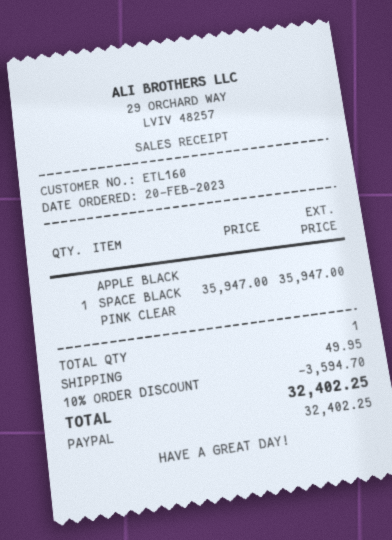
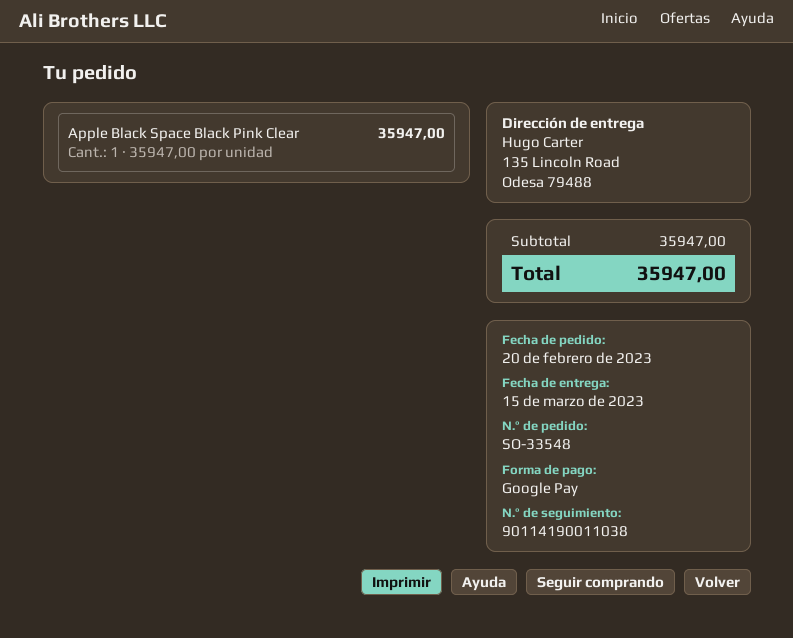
payment method: PayPal -> Google Pay
discount: 10% = 3594.70 -> none
shipping: 49.95 -> none
total: 32402.25 -> 35947.00

